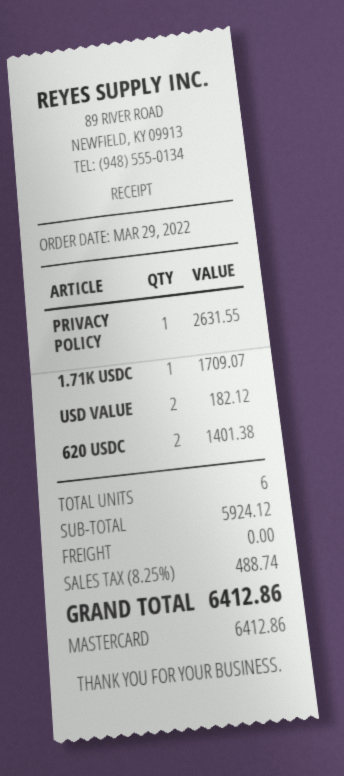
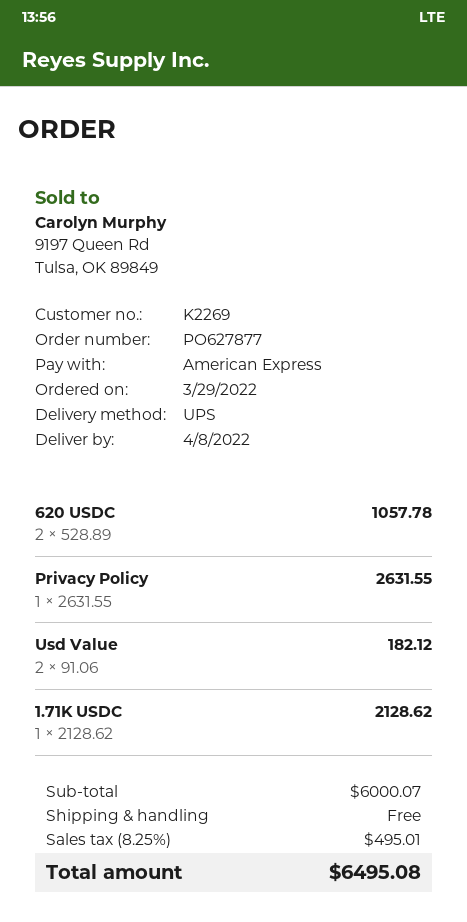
payment method: Mastercard -> American Express
1.71K USDC: 1 for 1709.07 -> 1 for 2128.62
620 USDC: 2 for 1401.38 -> 2 for 1057.78
subtotal: 5924.12 -> 6000.07
tax: 8.25% = 488.74 -> 8.25% = 495.01
total: 6412.86 -> 6495.08

